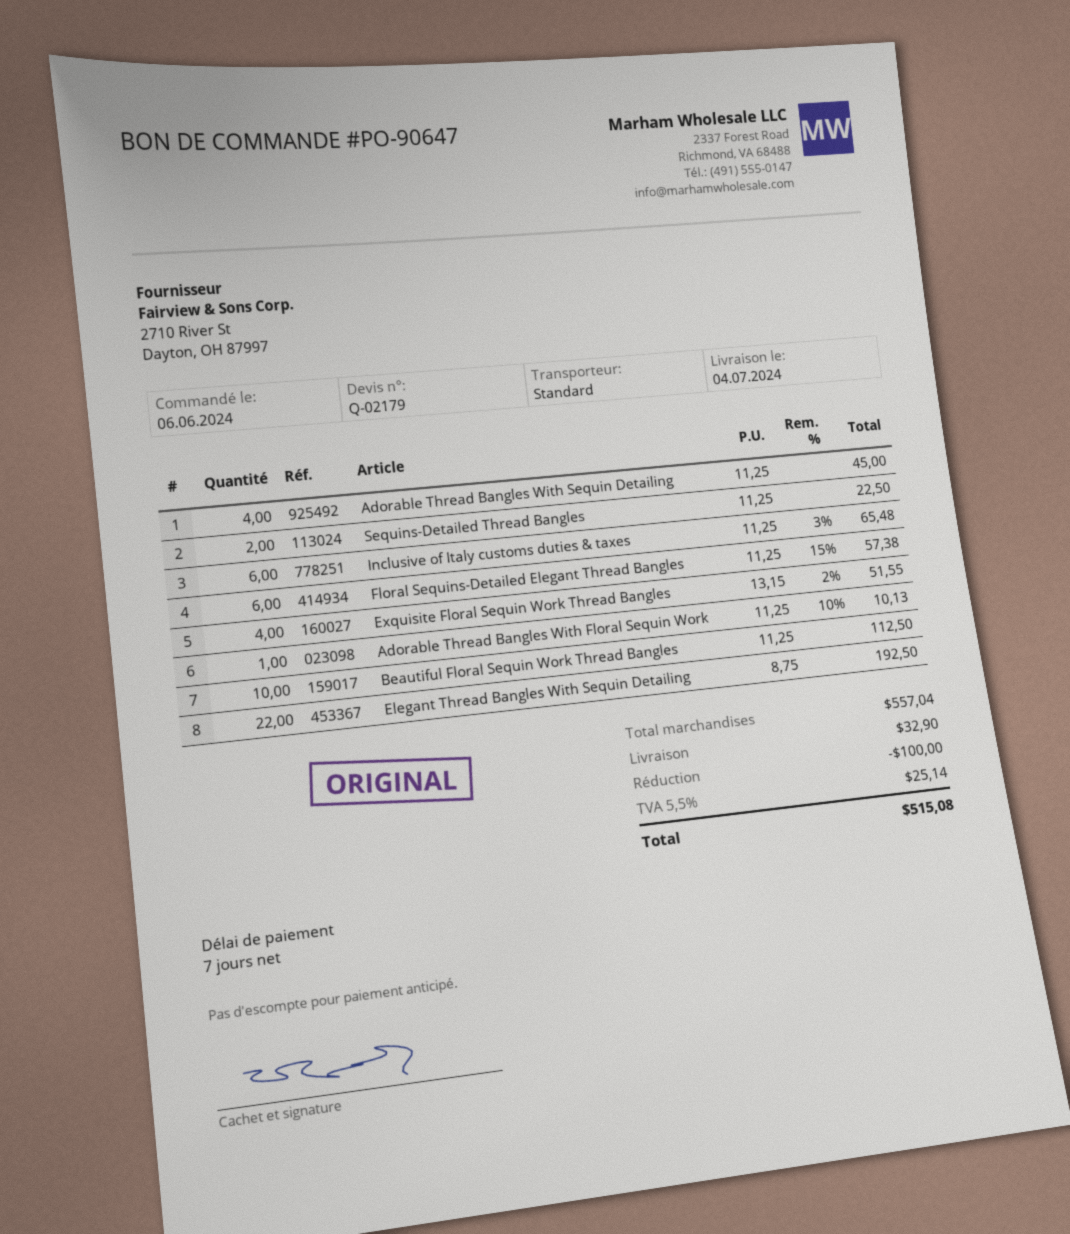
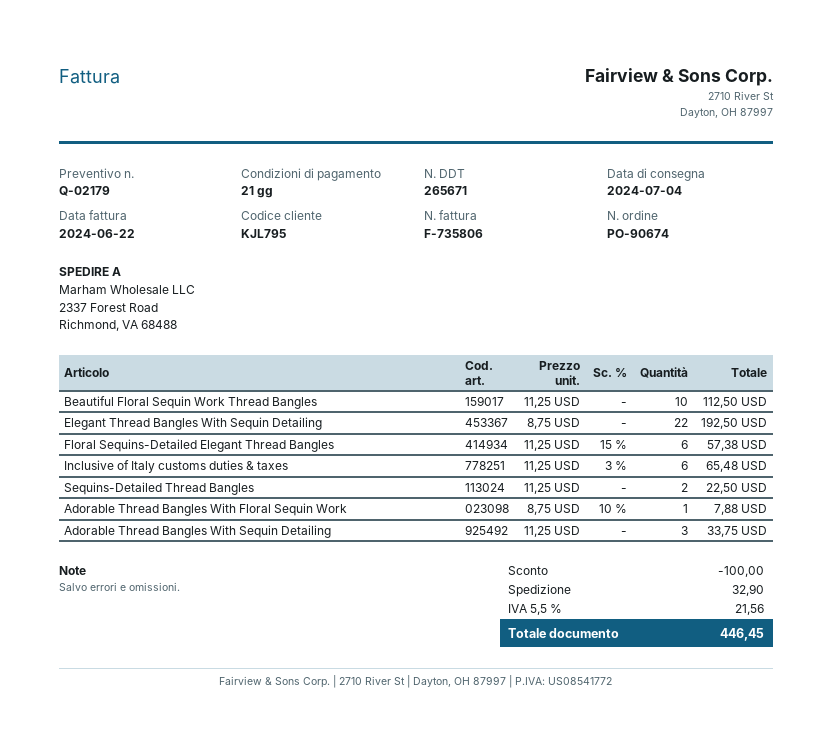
order number: PO-90647 -> PO-90674
payment terms: 7 days -> 21 days
Adorable Thread Bangles With Sequin Detailing: 4 x 11.25 = 45.00 -> 3 x 11.25 = 33.75
Exquisite Floral Sequin Work Thread Bangles: 4 x 13.15 - 2% = 51.55 -> none
Adorable Thread Bangles With Floral Sequin Work: 1 x 11.25 - 10% = 10.13 -> 1 x 8.75 - 10% = 7.88
tax: 5.5% = 25.14 -> 5.5% = 21.56
total: 515.08 -> 446.45

